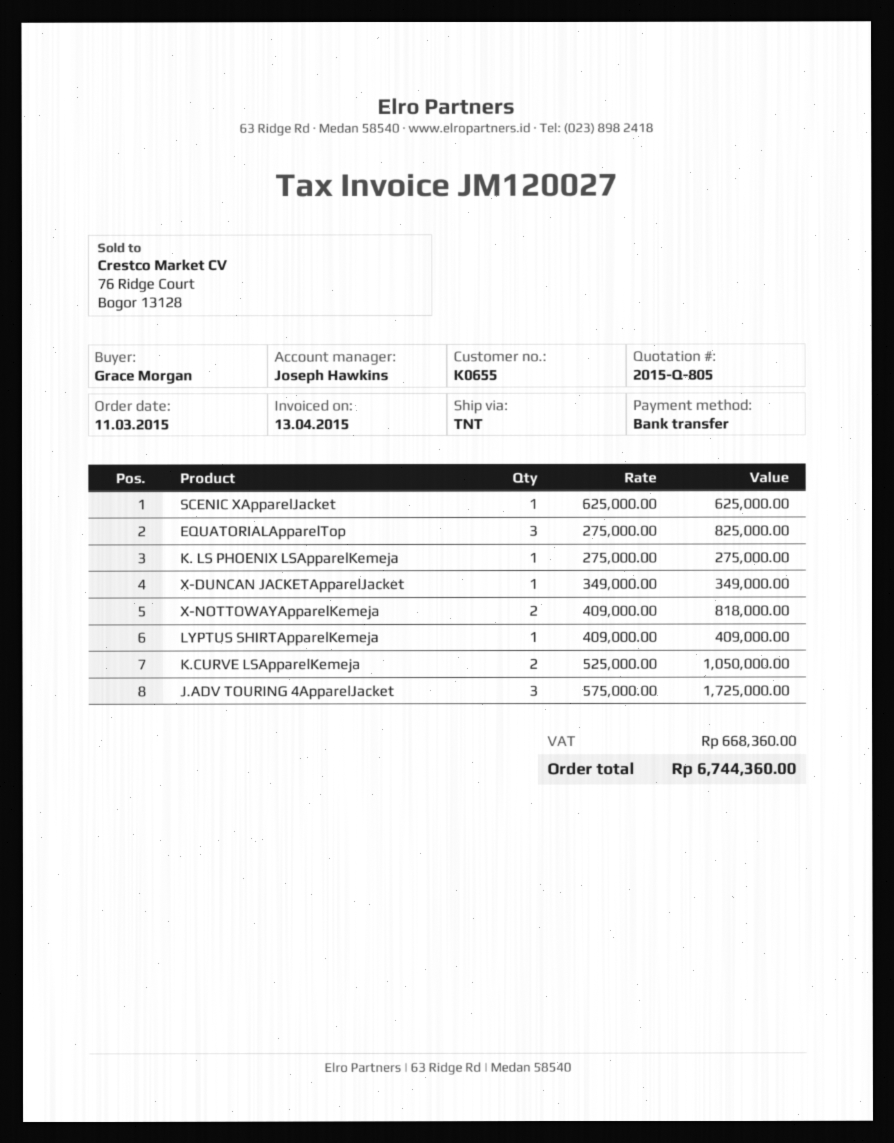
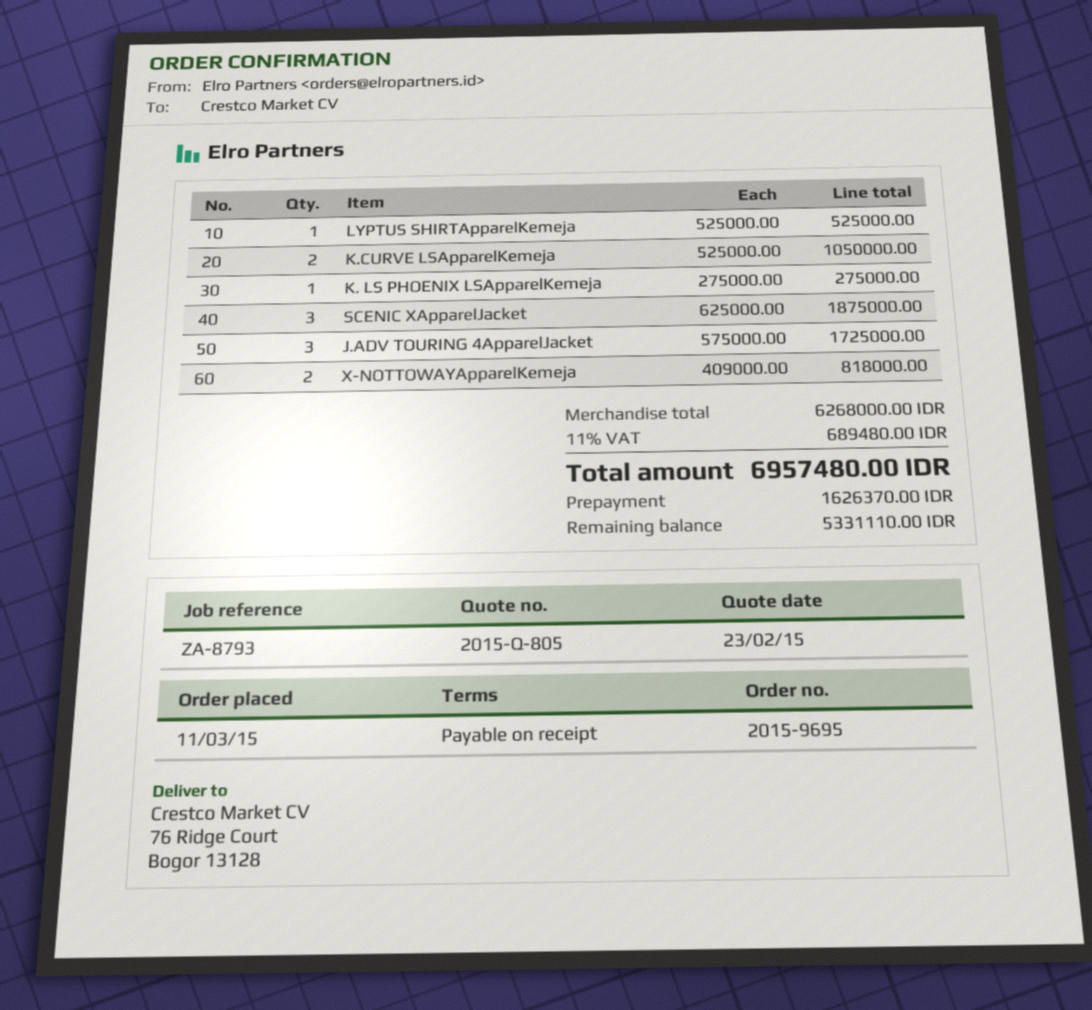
SCENIC XApparelJacket: 1 x 625000.00 = 625000.00 -> 3 x 625000.00 = 1875000.00
EQUATORIALApparelTop: 3 x 275000.00 = 825000.00 -> none
X-DUNCAN JACKETApparelJacket: 1 x 349000.00 = 349000.00 -> none
LYPTUS SHIRTApparelKemeja: 1 x 409000.00 = 409000.00 -> 1 x 525000.00 = 525000.00
tax: 668360.00 -> 689480.00
total: 6744360.00 -> 6957480.00

